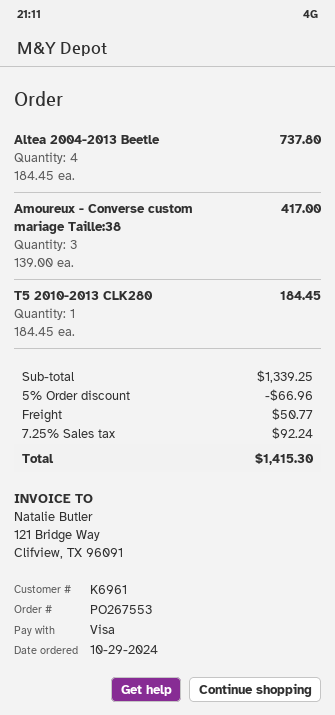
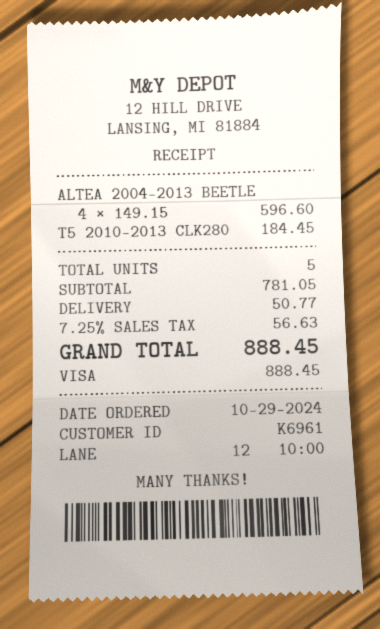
Altea 2004-2013 Beetle: 4 x 184.45 = 737.80 -> 4 x 149.15 = 596.60
Amoureux - Converse custom mariage Taille:38: 3 x 139.00 = 417.00 -> none
subtotal: 1339.25 -> 781.05
discount: 5% = 66.96 -> none
tax: 7.25% = 92.24 -> 7.25% = 56.63
total: 1415.30 -> 888.45

